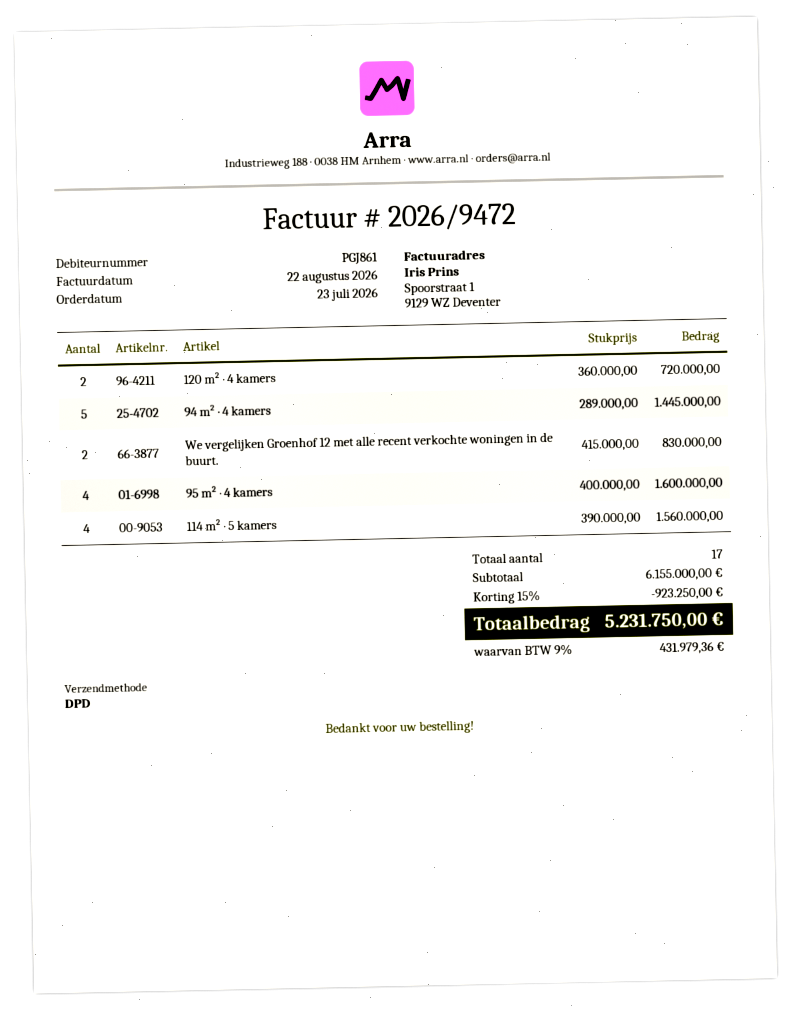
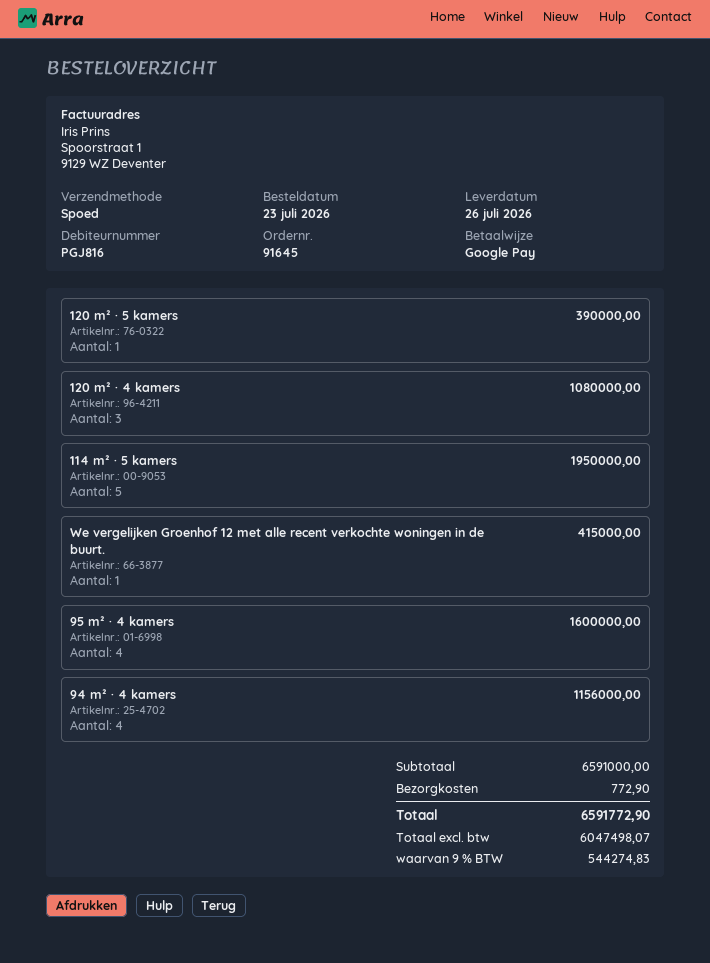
customer number: PGJ861 -> PGJ816
shipping method: DPD -> express
120 m² · 4 kamers: 2 for 720000.00 -> 3 for 1080000.00
94 m² · 4 kamers: 5 for 1445000.00 -> 4 for 1156000.00
We vergelijken Groenhof 12 met alle recent verkochte woningen in de buurt.: 2 for 830000.00 -> 1 for 415000.00
114 m² · 5 kamers: 4 for 1560000.00 -> 5 for 1950000.00
120 m² · 5 kamers: none -> 1 for 390000.00
subtotal: 6155000.00 -> 6591000.00
discount: 15% = 923250.00 -> none
shipping: none -> 772.90
tax: 9% = 431979.36 -> 9% = 544274.83
total: 5231750.00 -> 6591772.90

